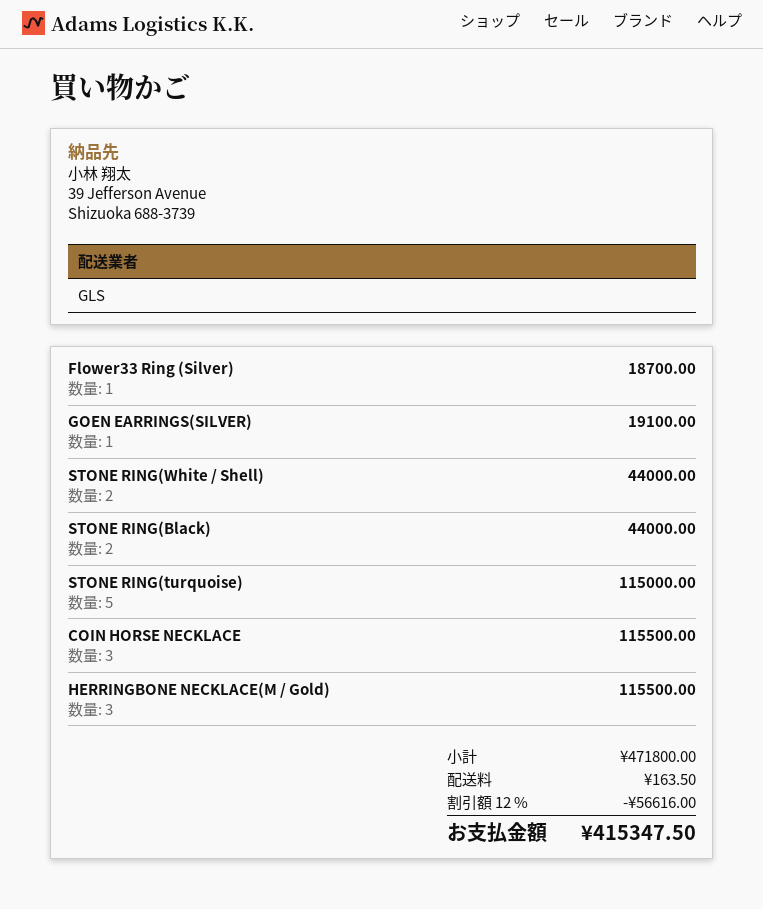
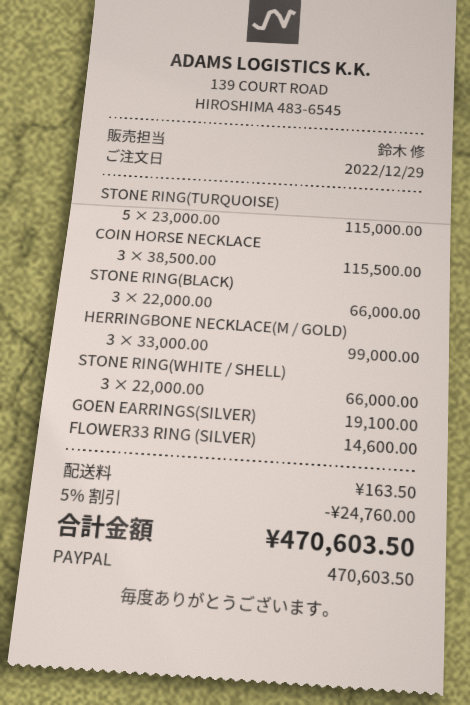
Flower33 Ring (Silver): 1 for 18700.00 -> 1 for 14600.00
STONE RING(White / Shell): 2 for 44000.00 -> 3 for 66000.00
STONE RING(Black): 2 for 44000.00 -> 3 for 66000.00
HERRINGBONE NECKLACE(M / Gold): 3 for 115500.00 -> 3 for 99000.00
discount: 12% = 56616.00 -> 5% = 24760.00
total: 415347.50 -> 470603.50

